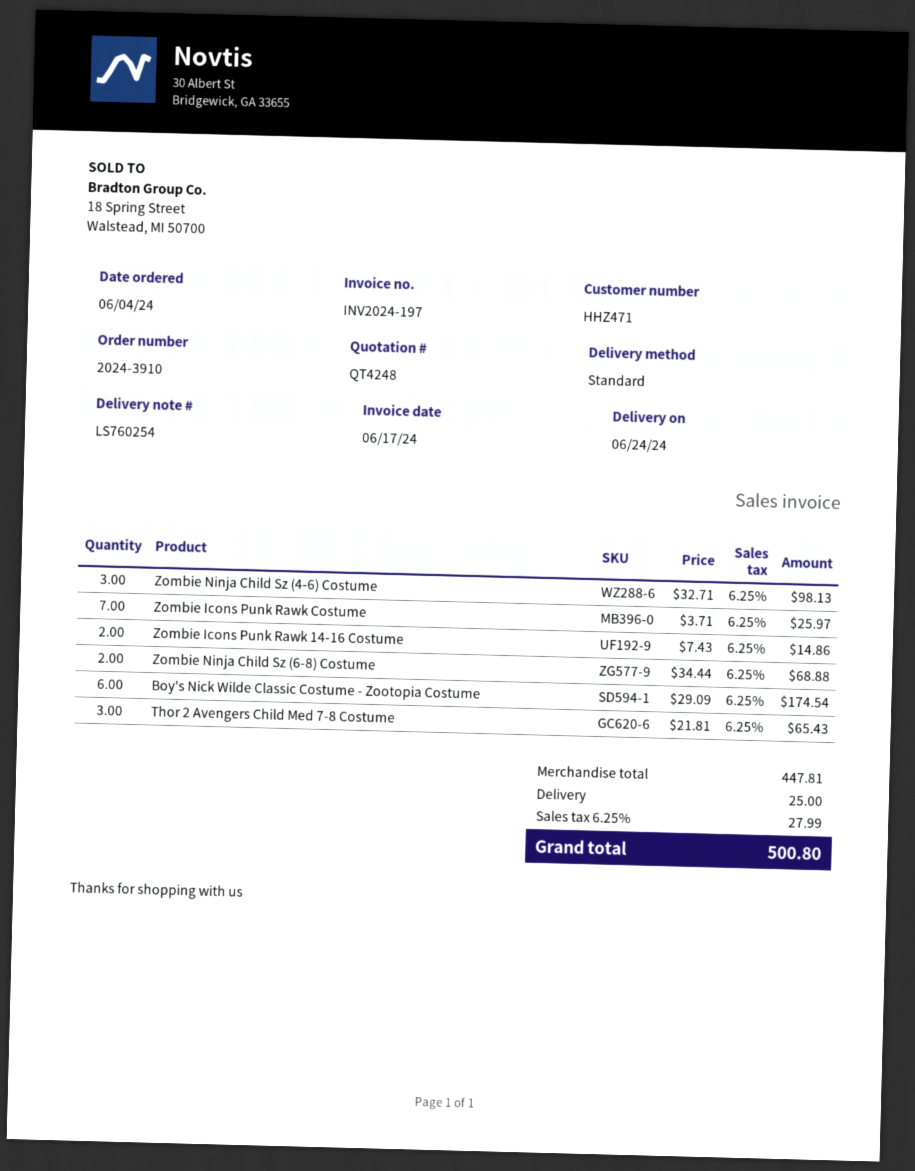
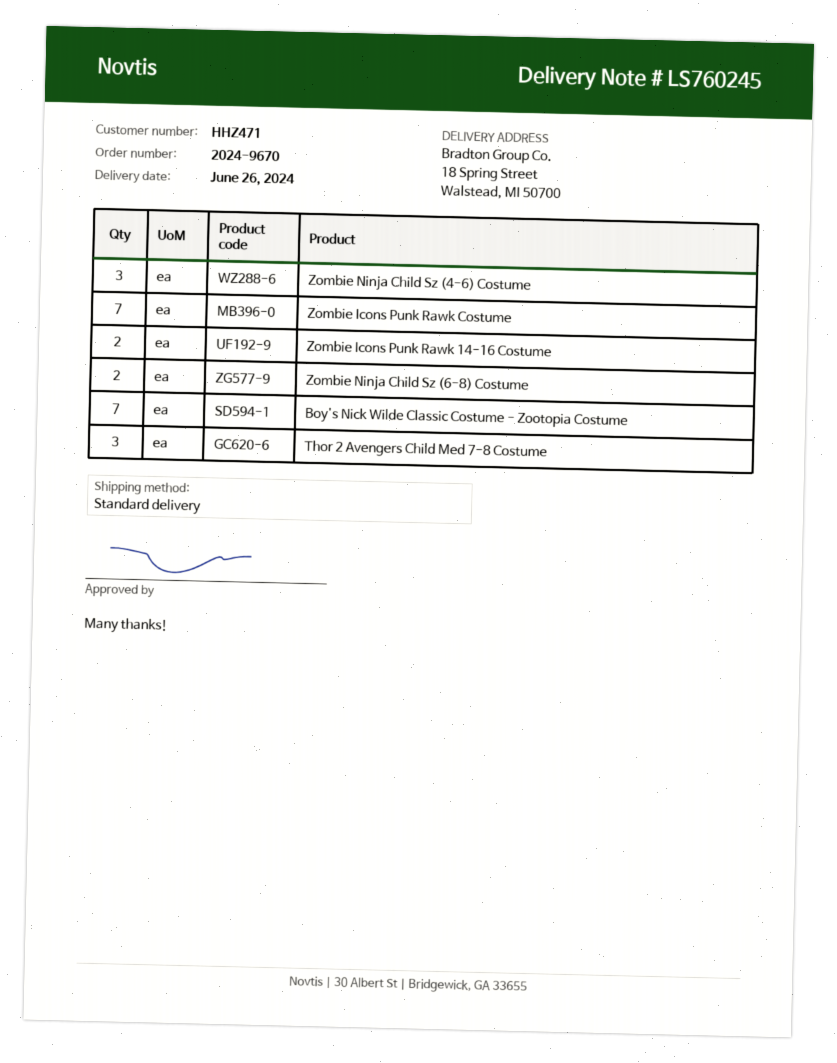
order number: 2024-3910 -> 2024-9670
delivery note number: LS760254 -> LS760245
delivery date: 2024-06-24 -> 2024-06-26
Boy's Nick Wilde Classic Costume - Zootopia Costume: 6 -> 7

